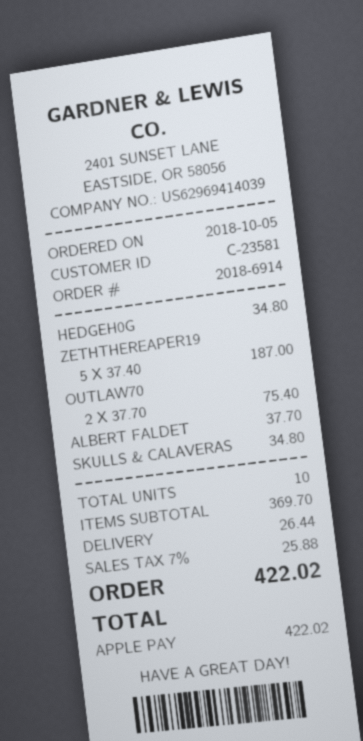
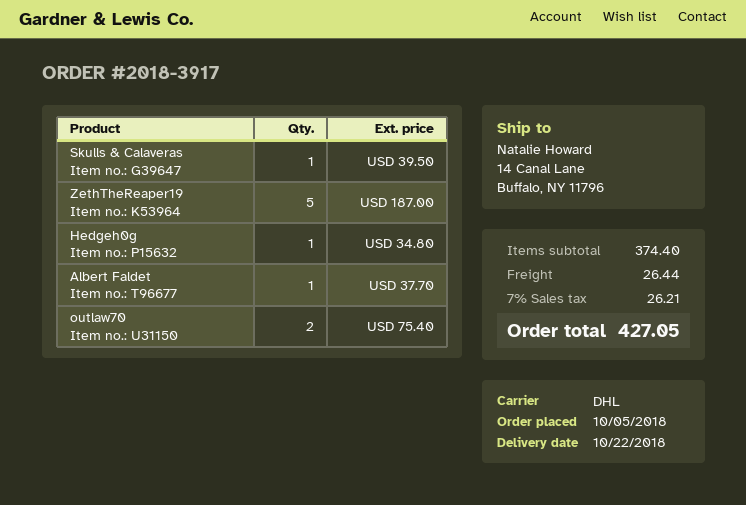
order number: 2018-6914 -> 2018-3917
SKULLS & CALAVERAS: 1 for 34.80 -> 1 for 39.50
subtotal: 369.70 -> 374.40
tax: 7% = 25.88 -> 7% = 26.21
total: 422.02 -> 427.05

